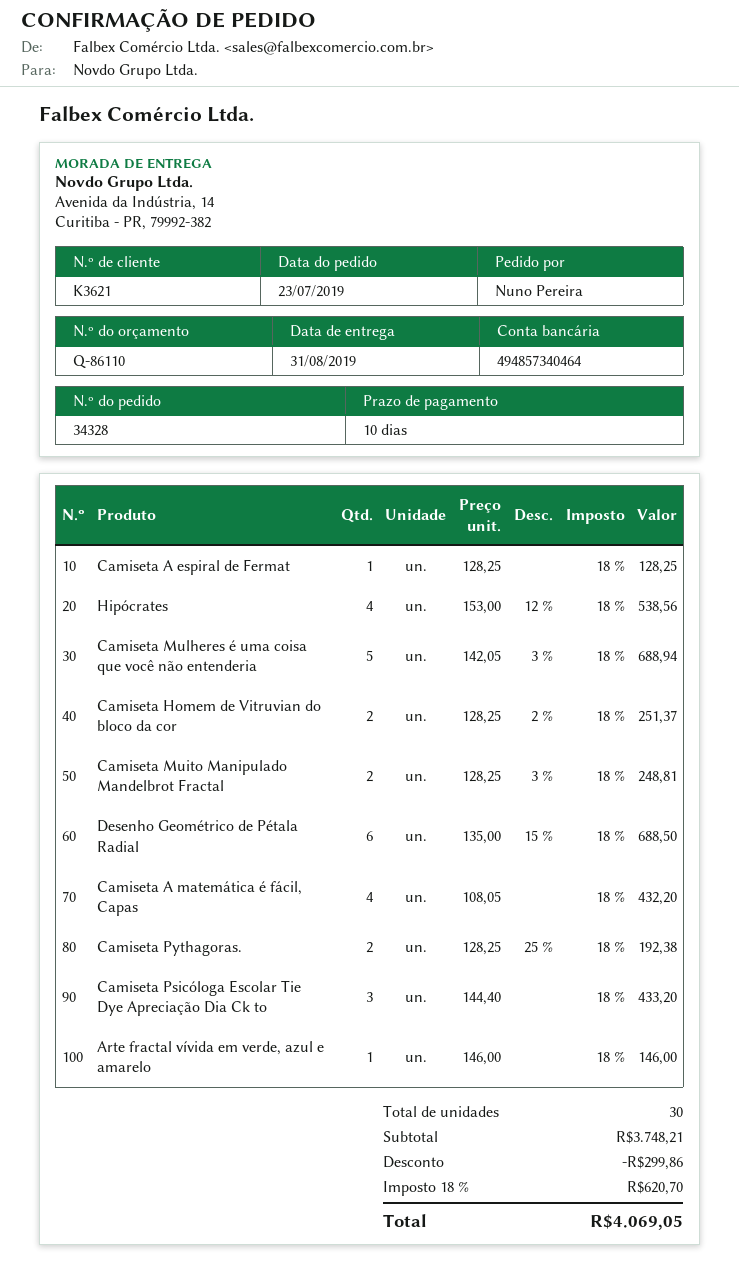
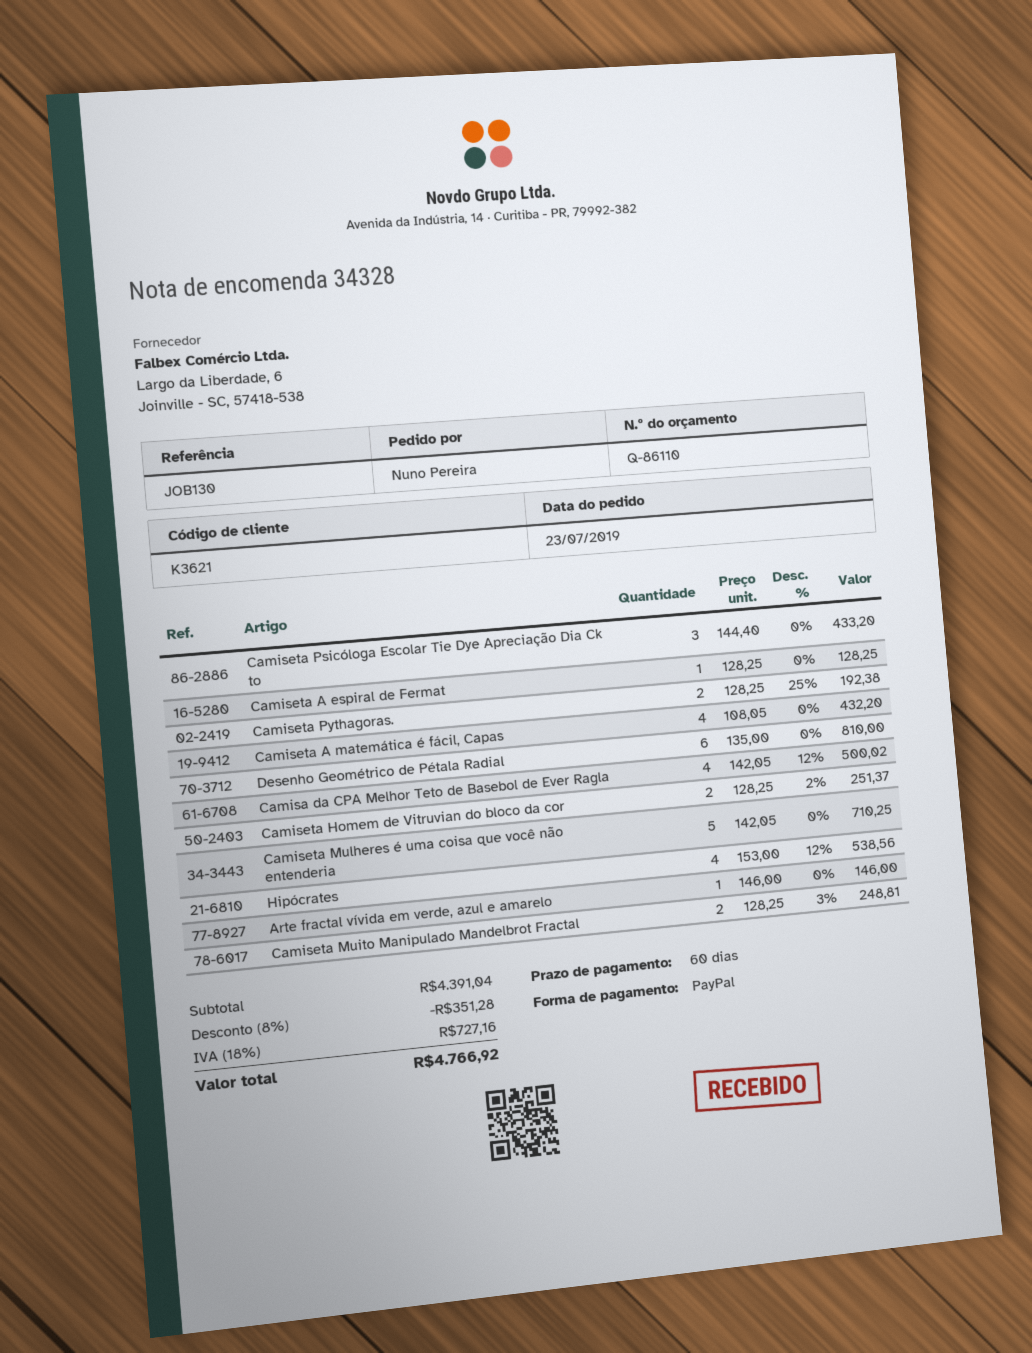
payment terms: 10 days -> 60 days
Camiseta Mulheres é uma coisa que você não entenderia: 5 x 142.05 - 3% = 688.94 -> 5 x 142.05 = 710.25
Desenho Geométrico de Pétala Radial: 6 x 135.00 - 15% = 688.50 -> 6 x 135.00 = 810.00
Camisa da CPA Melhor Teto de Basebol de Ever Ragla: none -> 4 x 142.05 - 12% = 500.02
subtotal: 3748.21 -> 4391.04
discount: 299.86 -> 351.28
tax: 18% = 620.70 -> 18% = 727.16
total: 4069.05 -> 4766.92

